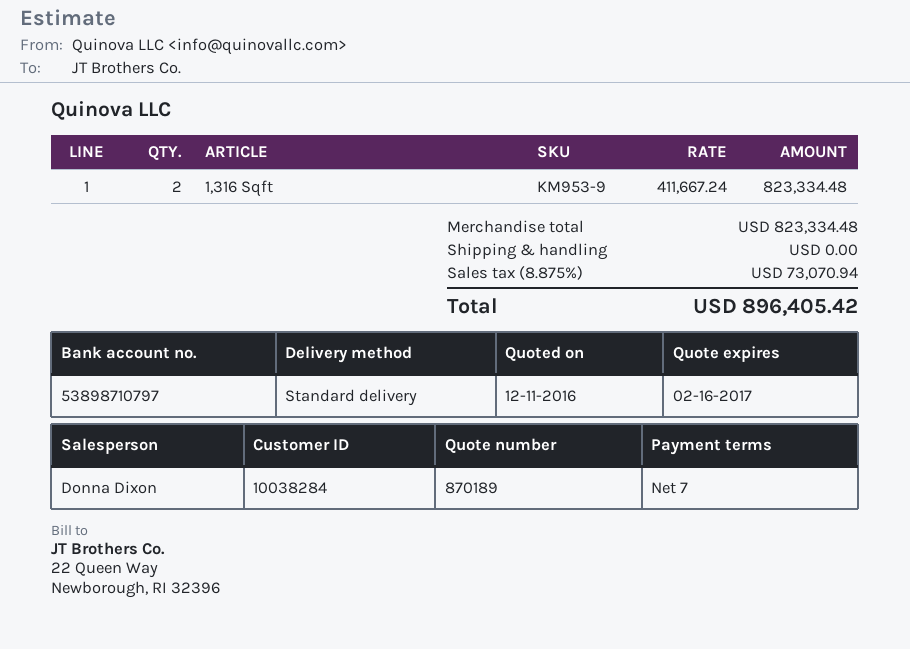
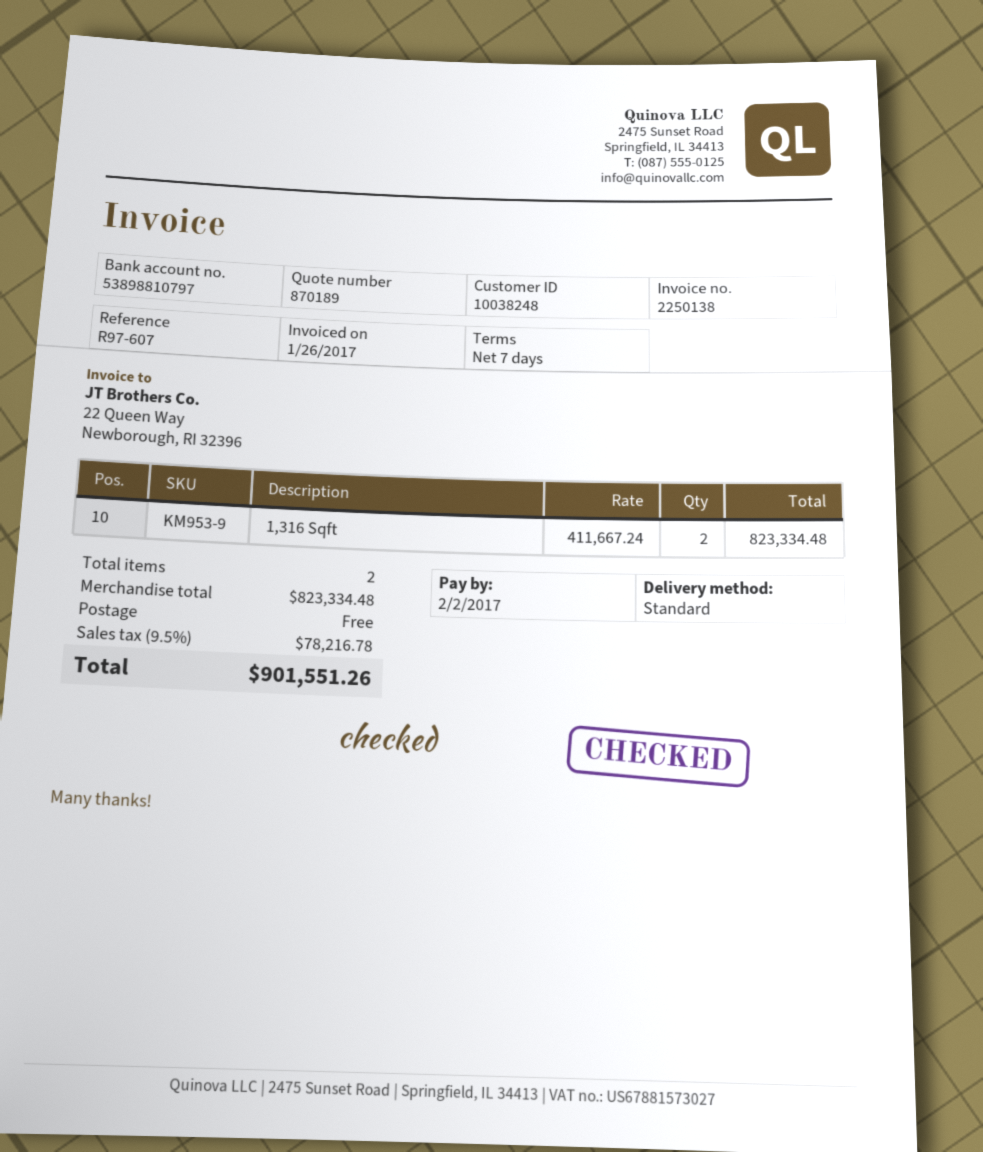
customer number: 10038284 -> 10038248
bank account: 53898710797 -> 53898810797
tax: 8.875% = 73070.94 -> 9.5% = 78216.78
total: 896405.42 -> 901551.26

